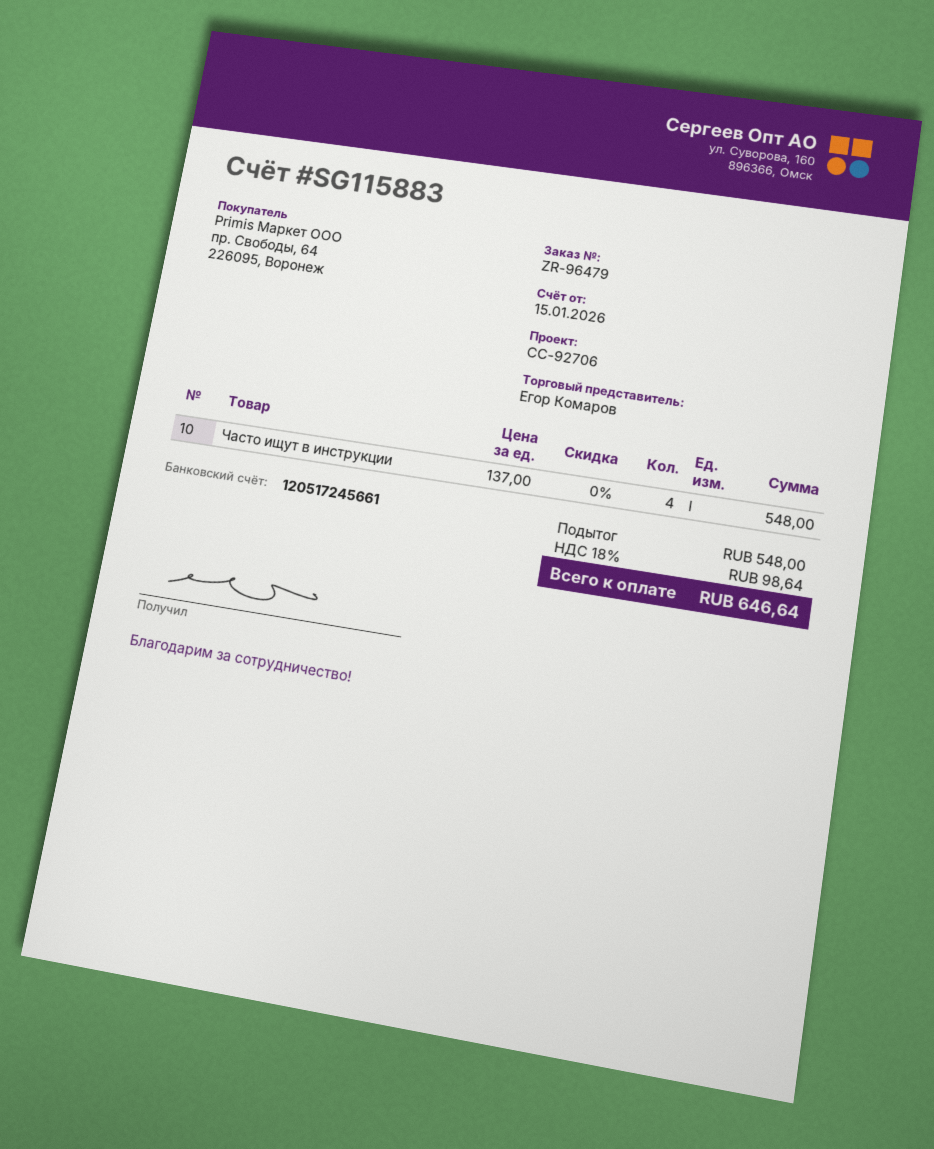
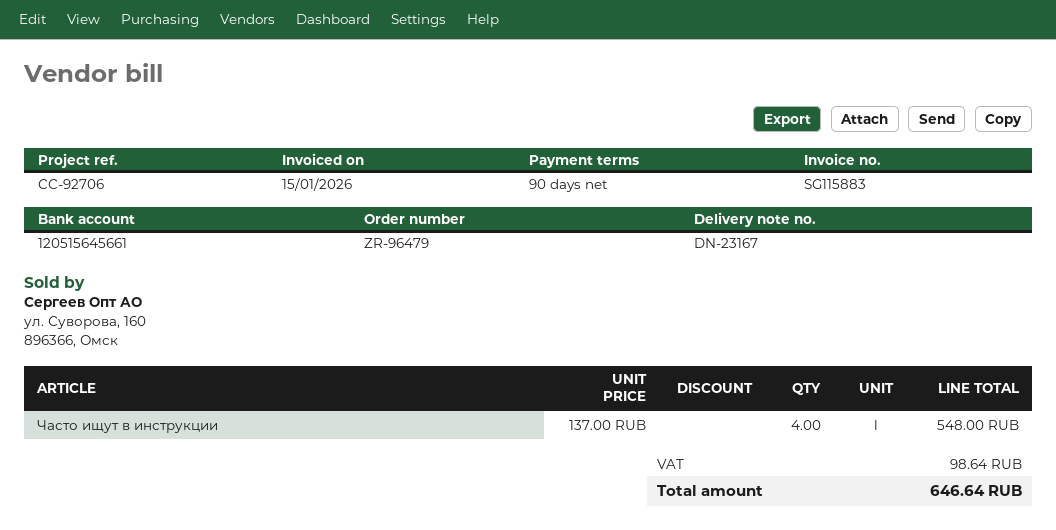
bank account: 120517245661 -> 120515645661

